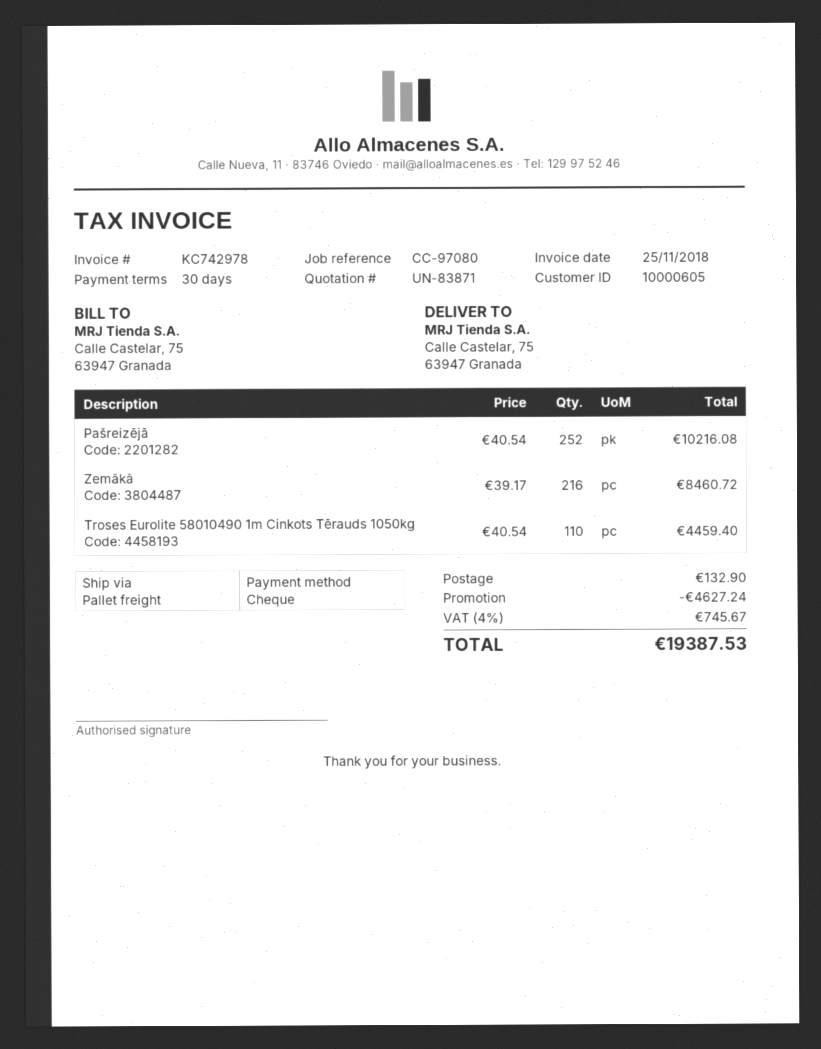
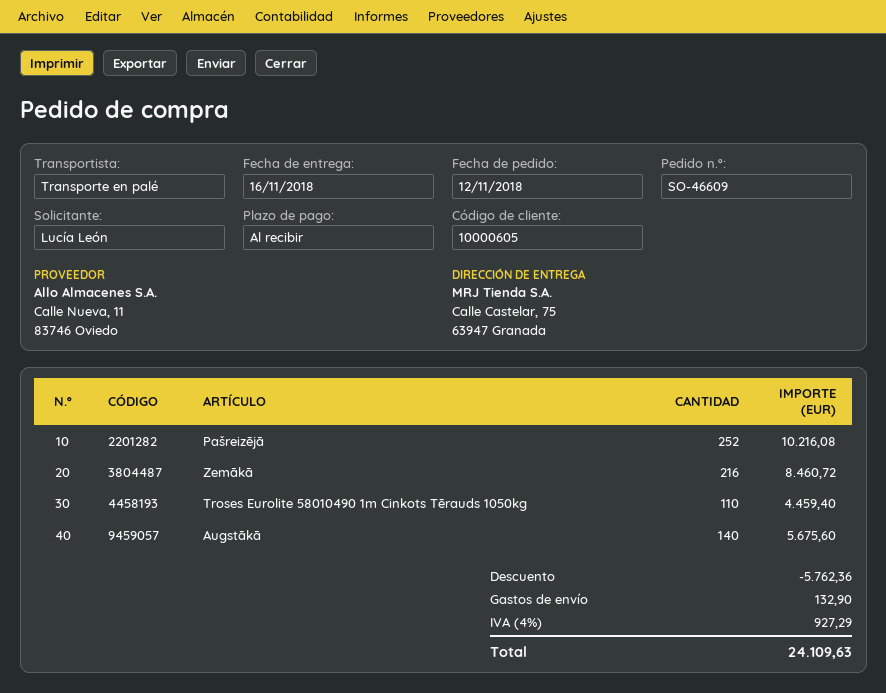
payment terms: 30 days -> on receipt
Augstākā: none -> 140 for 5675.60
discount: 4627.24 -> 5762.36
tax: 4% = 745.67 -> 4% = 927.29
total: 19387.53 -> 24109.63

